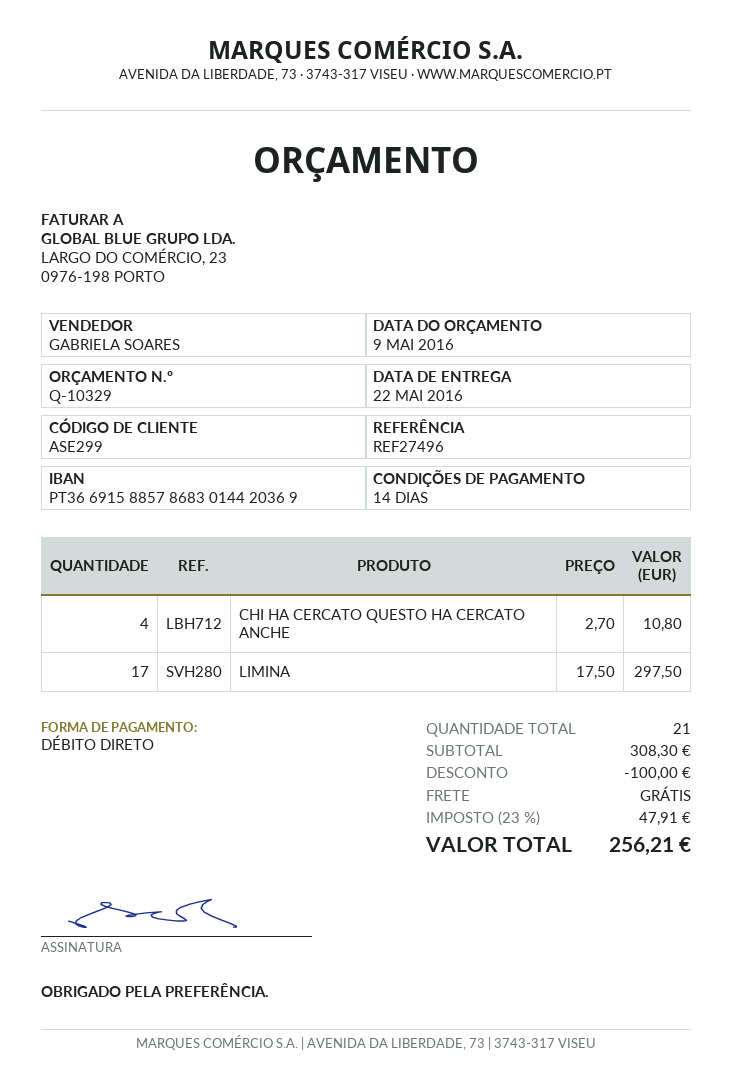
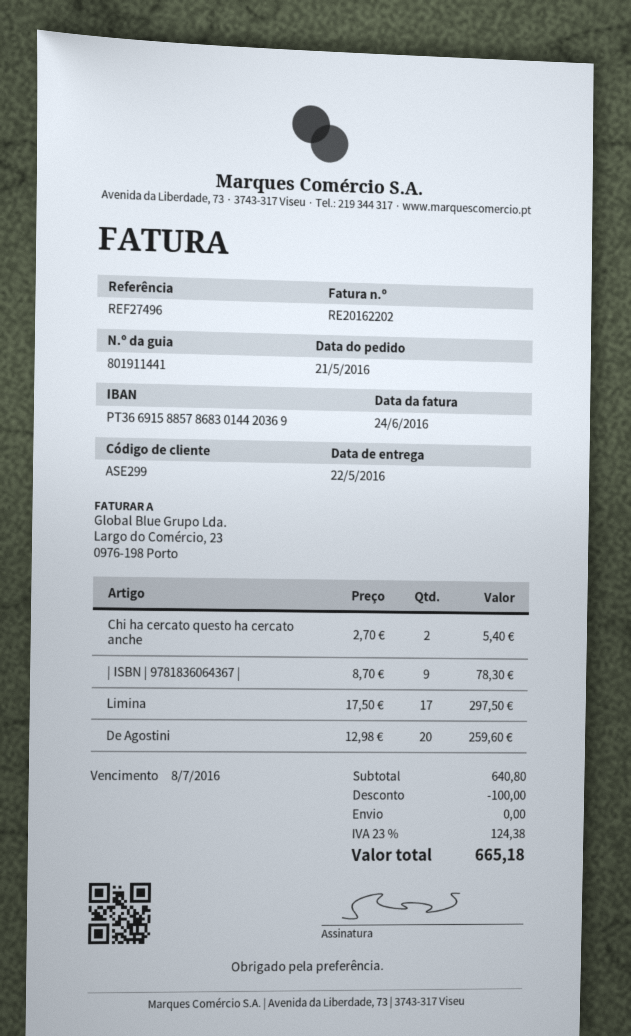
CHI HA CERCATO QUESTO HA CERCATO ANCHE: 4 x 2.70 = 10.80 -> 2 x 2.70 = 5.40
| ISBN | 9781836064367 |: none -> 9 x 8.70 = 78.30
De Agostini: none -> 20 x 12.98 = 259.60
subtotal: 308.30 -> 640.80
tax: 23% = 47.91 -> 23% = 124.38
total: 256.21 -> 665.18

